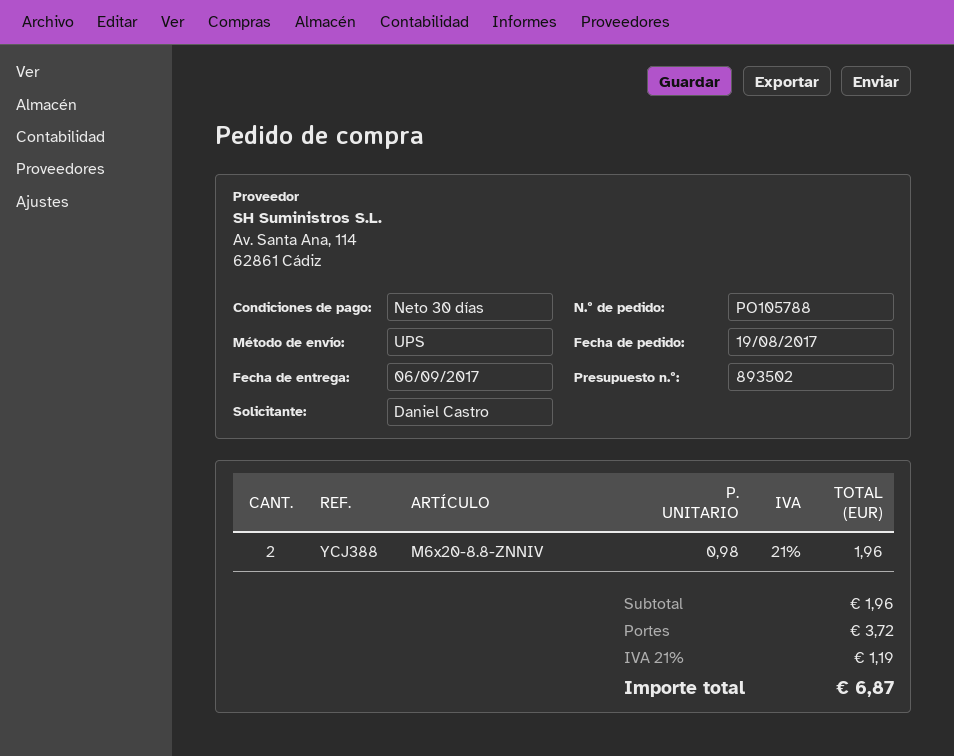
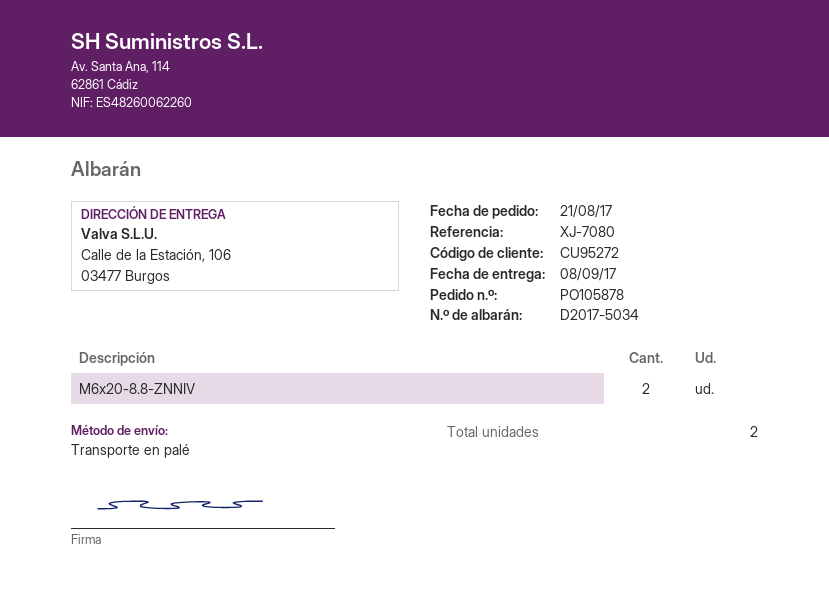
order number: PO105788 -> PO105878
order date: 2017-08-19 -> 2017-08-21
delivery date: 2017-09-06 -> 2017-09-08
shipping method: UPS -> pallet freight

